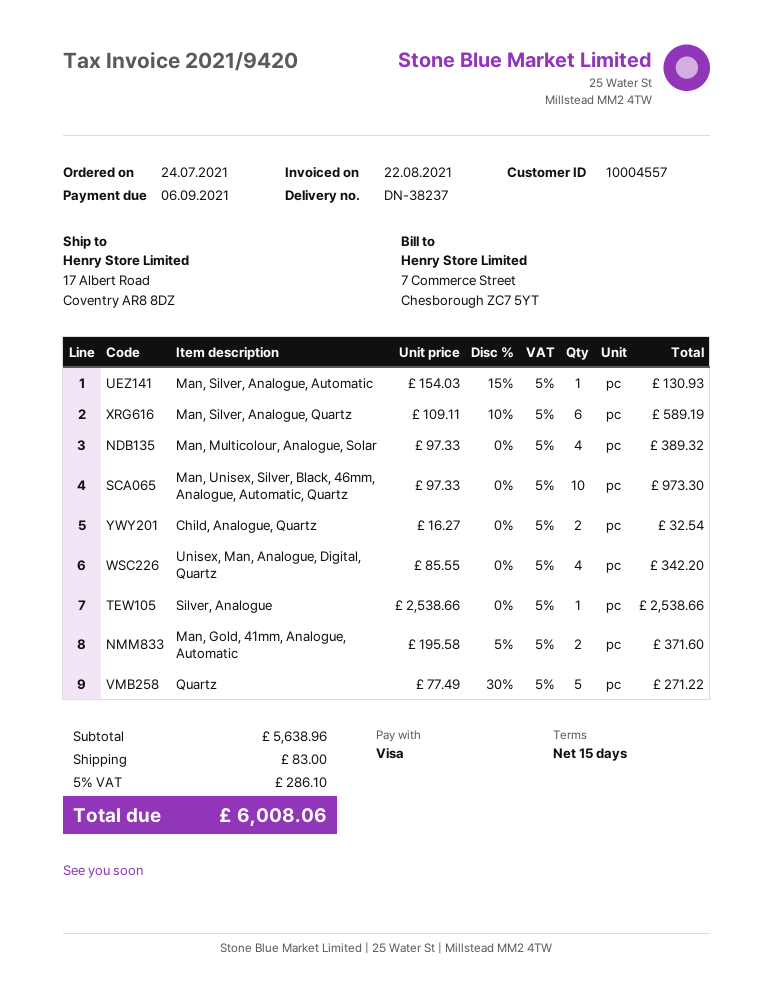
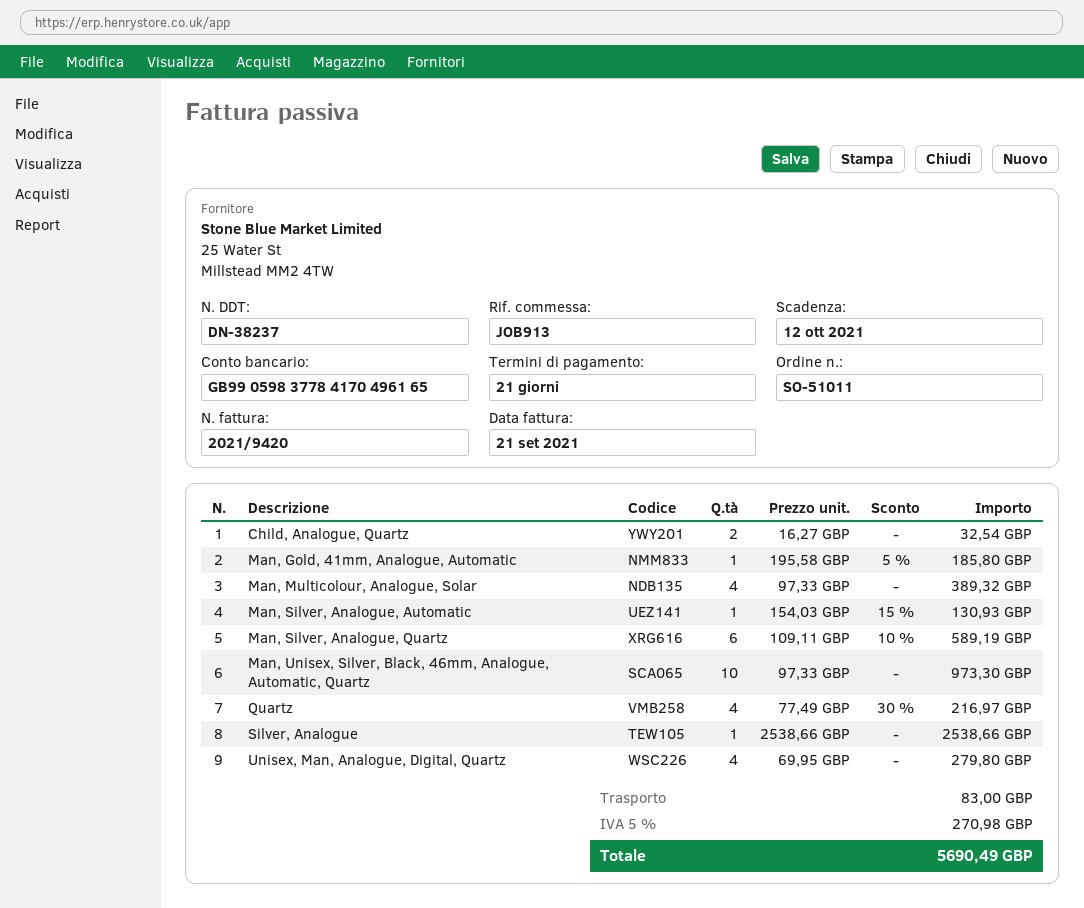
invoice date: 2021-08-22 -> 2021-09-21
payment terms: 15 days -> 21 days
due date: 2021-09-06 -> 2021-10-12
Unisex, Man, Analogue, Digital, Quartz: 4 x 85.55 = 342.20 -> 4 x 69.95 = 279.80
Man, Gold, 41mm, Analogue, Automatic: 2 x 195.58 - 5% = 371.60 -> 1 x 195.58 - 5% = 185.80
Quartz: 5 x 77.49 - 30% = 271.22 -> 4 x 77.49 - 30% = 216.97
tax: 5% = 286.10 -> 5% = 270.98
total: 6008.06 -> 5690.49

